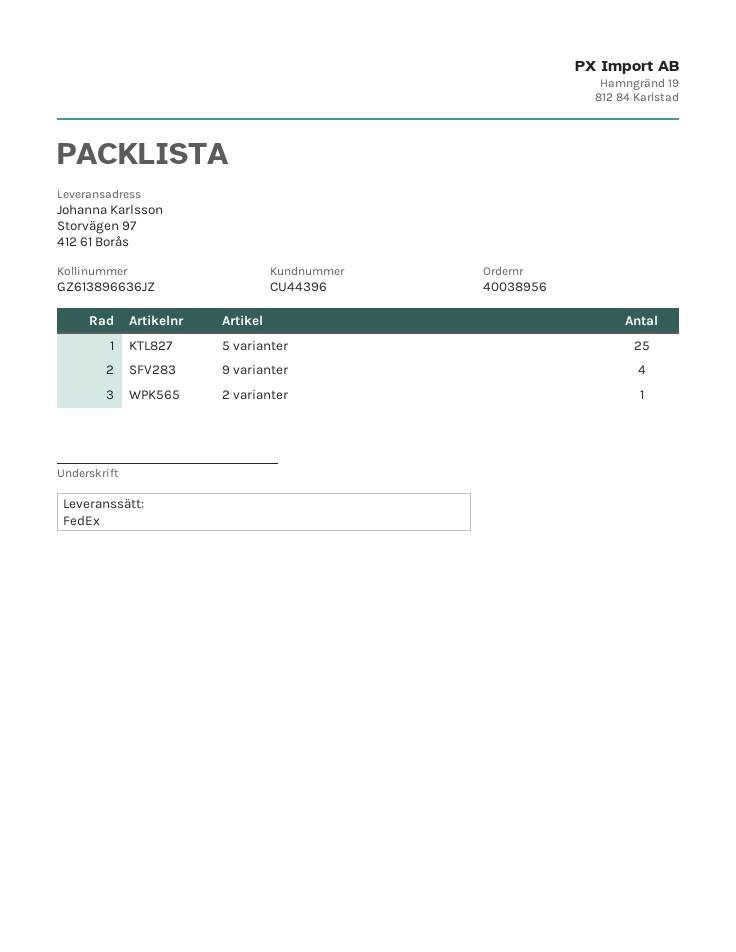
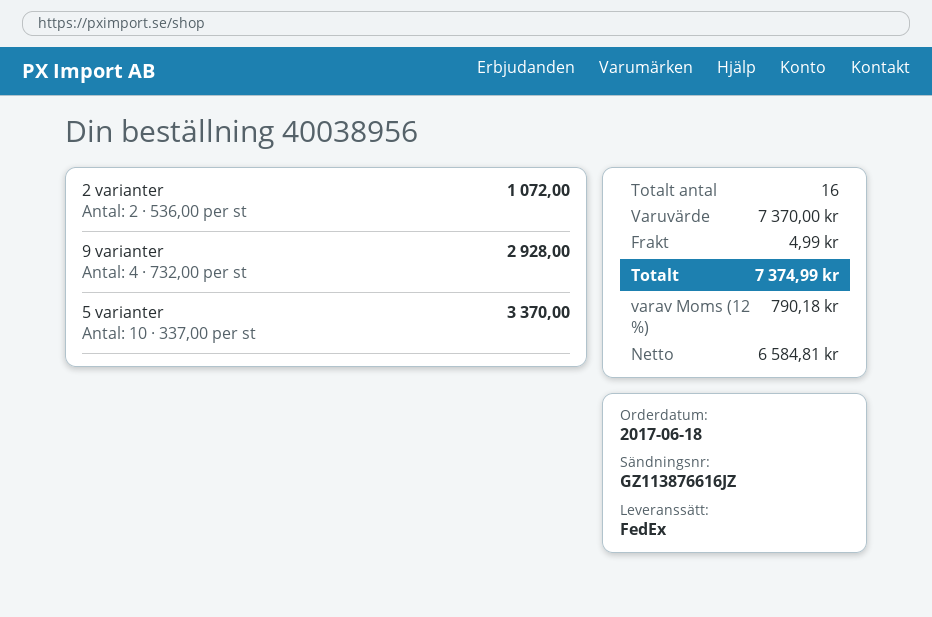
tracking number: GZ613896636JZ -> GZ113876616JZ
5 varianter: 25 -> 10
2 varianter: 1 -> 2

